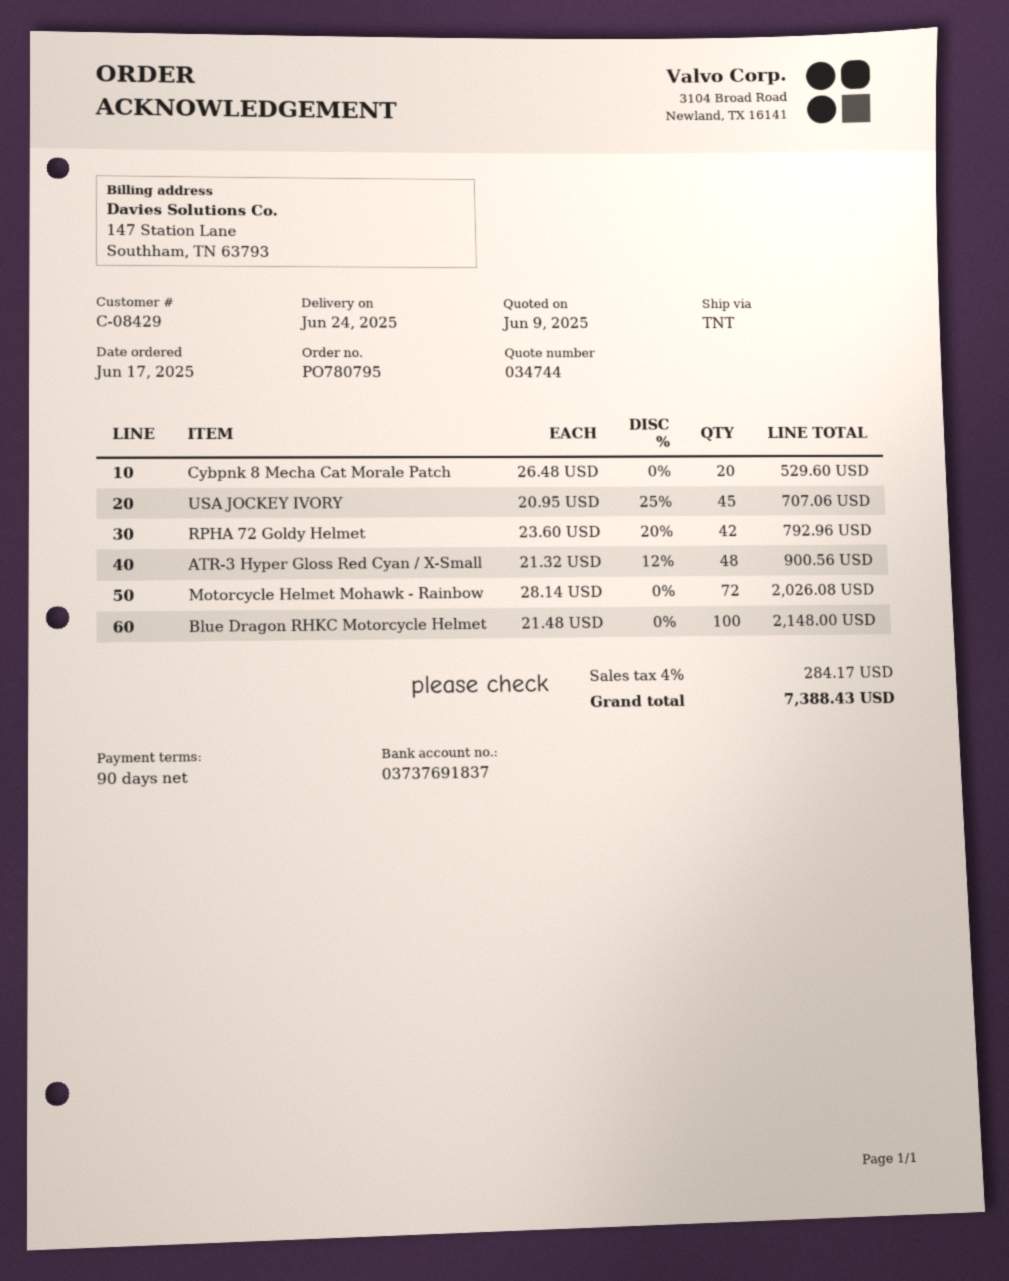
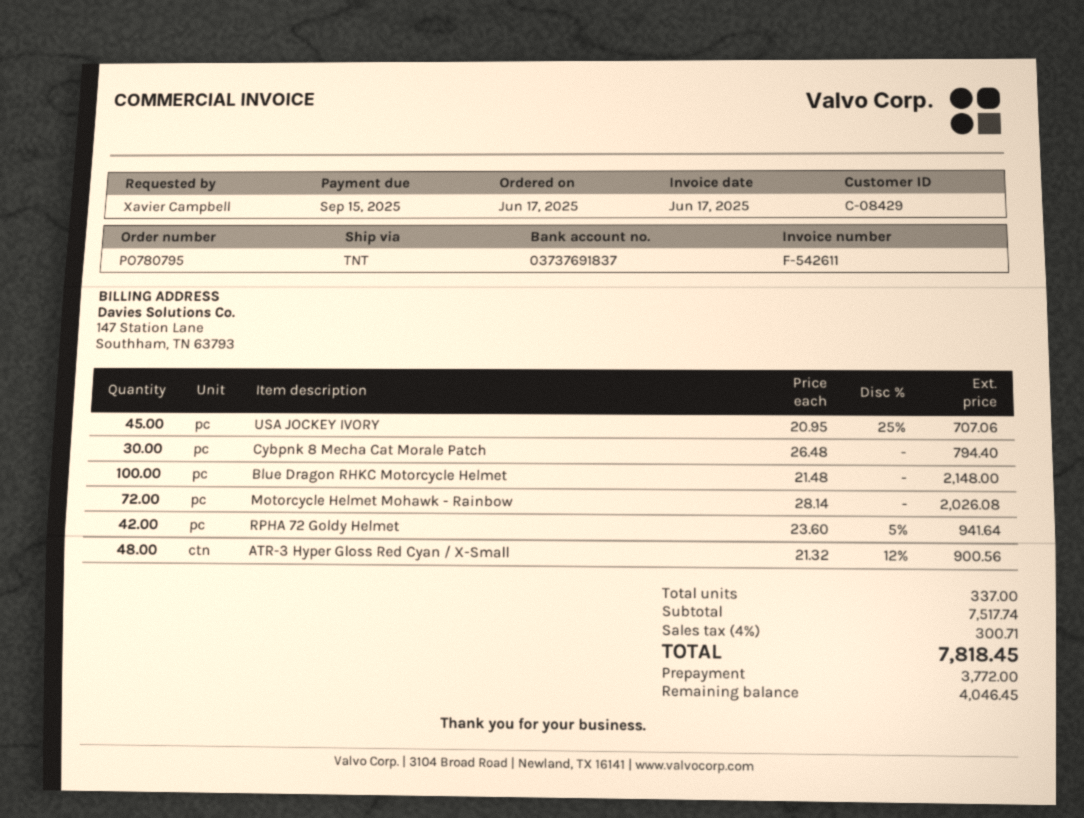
Cybpnk 8 Mecha Cat Morale Patch: 20 x 26.48 = 529.60 -> 30 x 26.48 = 794.40
RPHA 72 Goldy Helmet: 42 x 23.60 - 20% = 792.96 -> 42 x 23.60 - 5% = 941.64
tax: 4% = 284.17 -> 4% = 300.71
total: 7388.43 -> 7818.45

